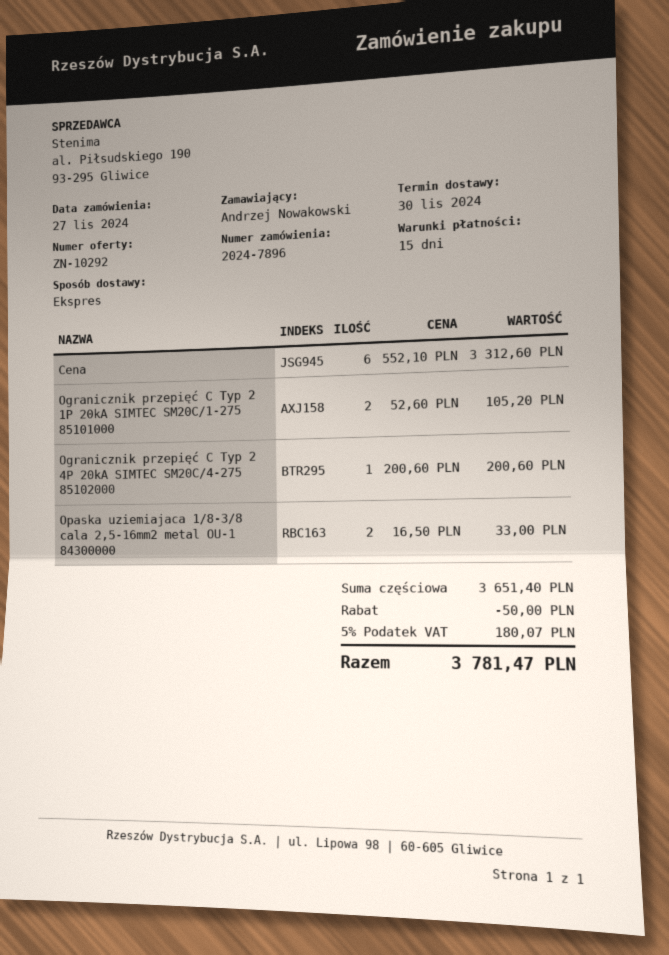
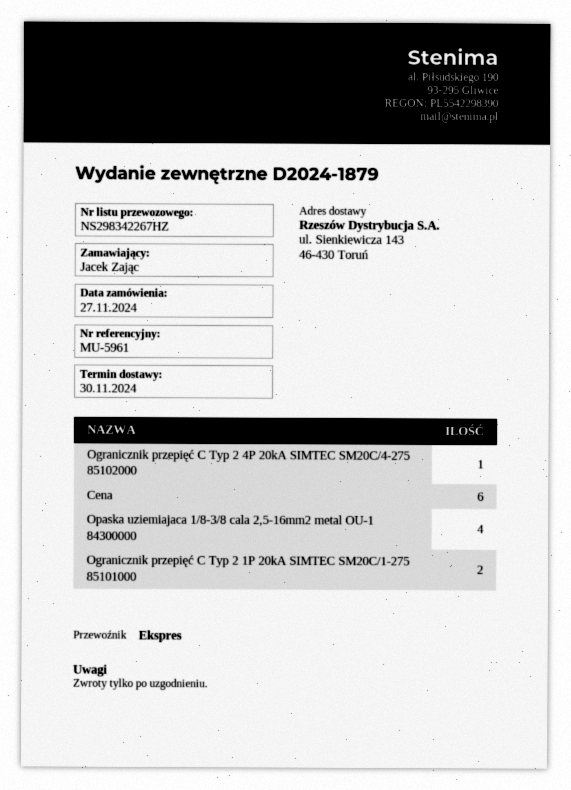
ordered by: Andrzej Nowakowski -> Jacek Zając
Opaska uziemiajaca 1/8-3/8 cala 2,5-16mm2 metal OU-1 84300000: 2 -> 4

